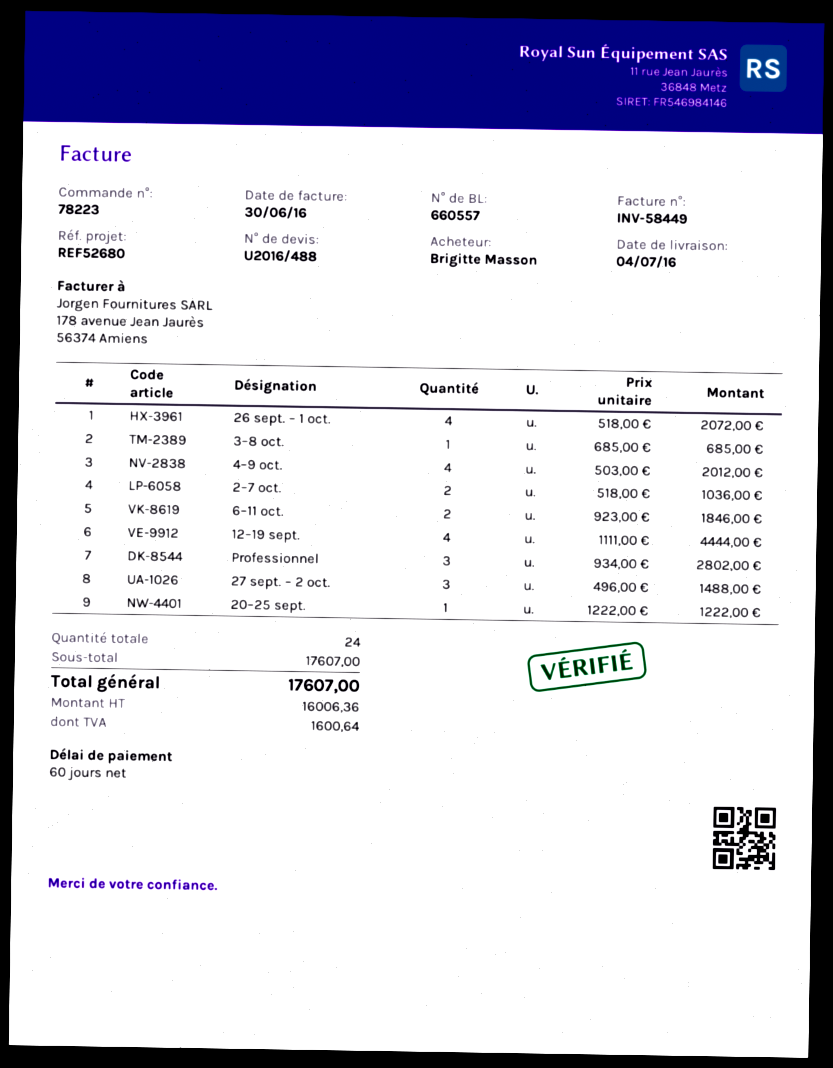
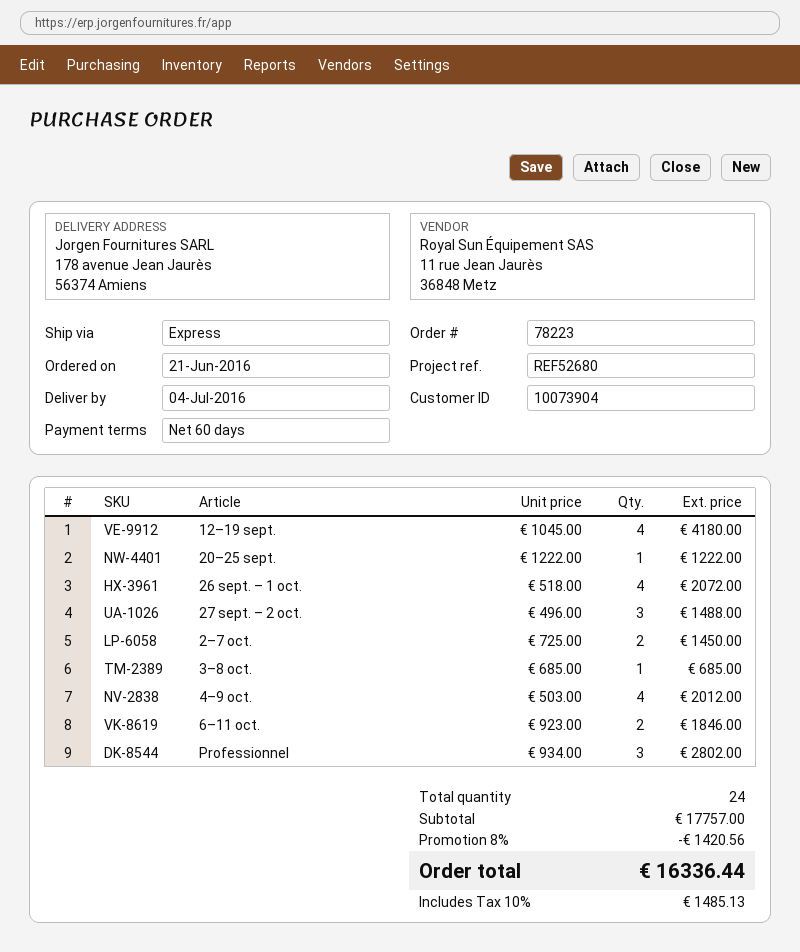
2–7 oct.: 2 x 518.00 = 1036.00 -> 2 x 725.00 = 1450.00
12–19 sept.: 4 x 1111.00 = 4444.00 -> 4 x 1045.00 = 4180.00
subtotal: 17607.00 -> 17757.00
discount: none -> 8% = 1420.56
tax: 1600.64 -> 1485.13
total: 17607.00 -> 16336.44

